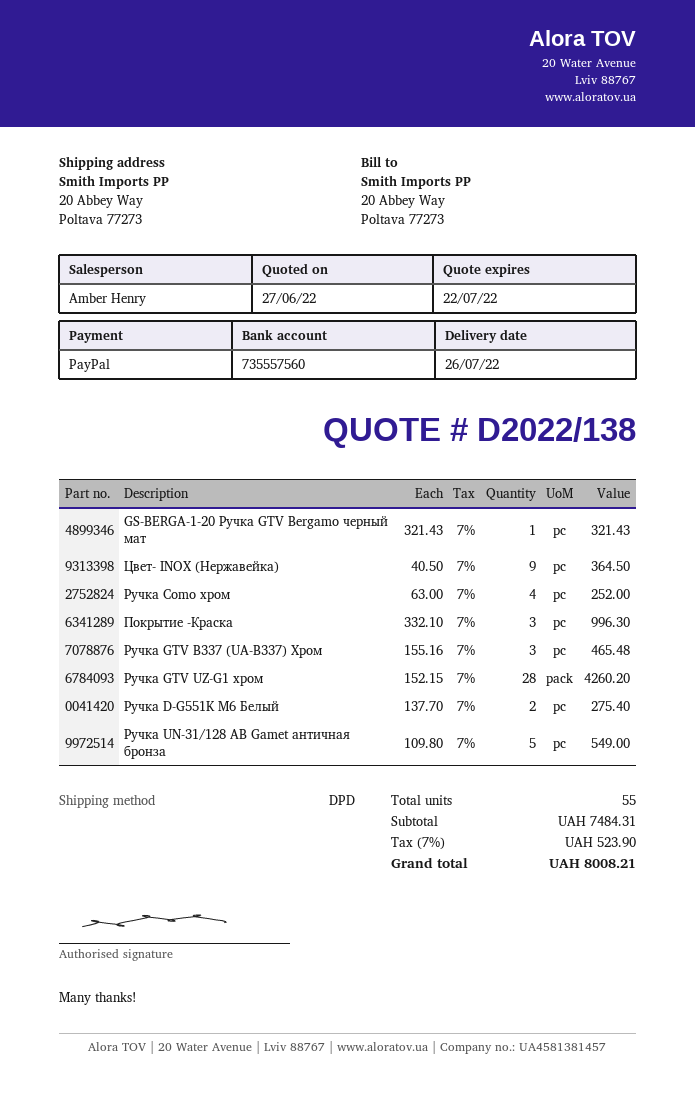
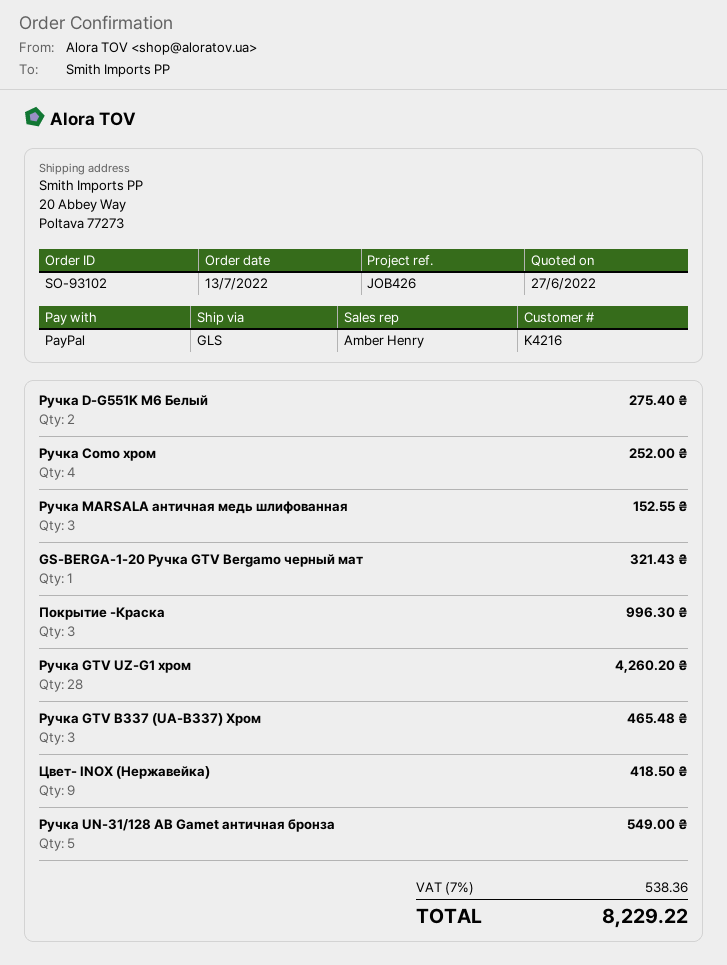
shipping method: DPD -> GLS
Цвет- INOX (Нержавейка): 9 for 364.50 -> 9 for 418.50
Ручка MARSALA античная медь шлифованная: none -> 3 for 152.55
tax: 7% = 523.90 -> 7% = 538.36
total: 8008.21 -> 8229.22

